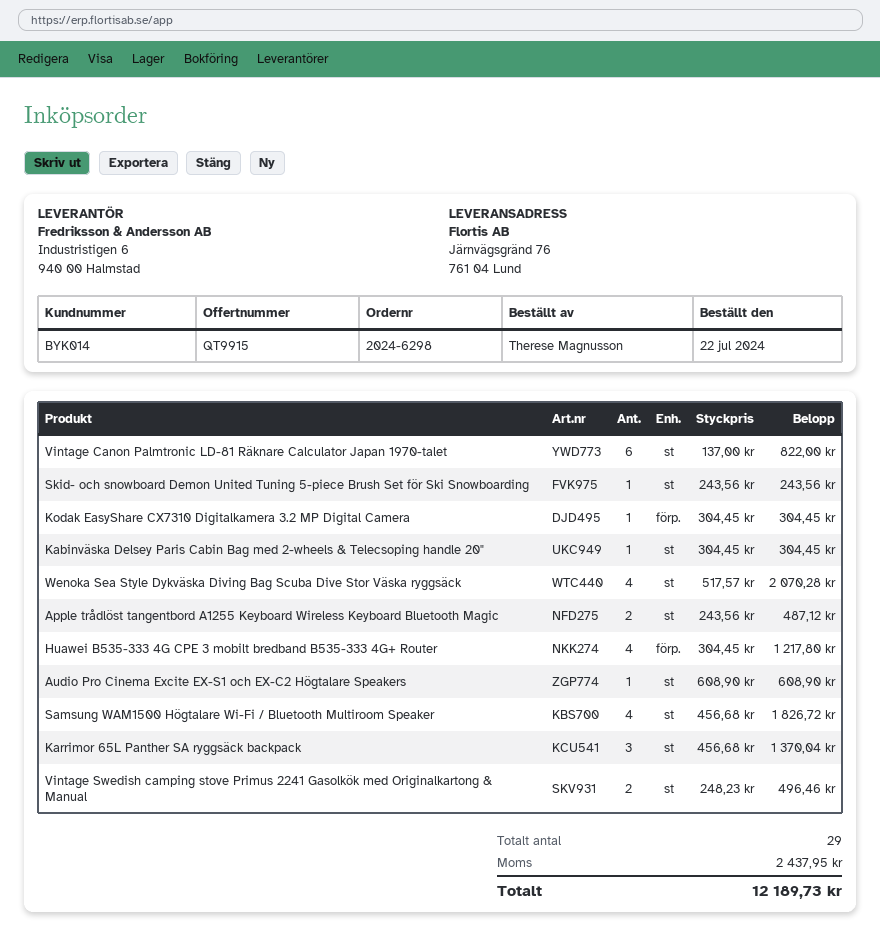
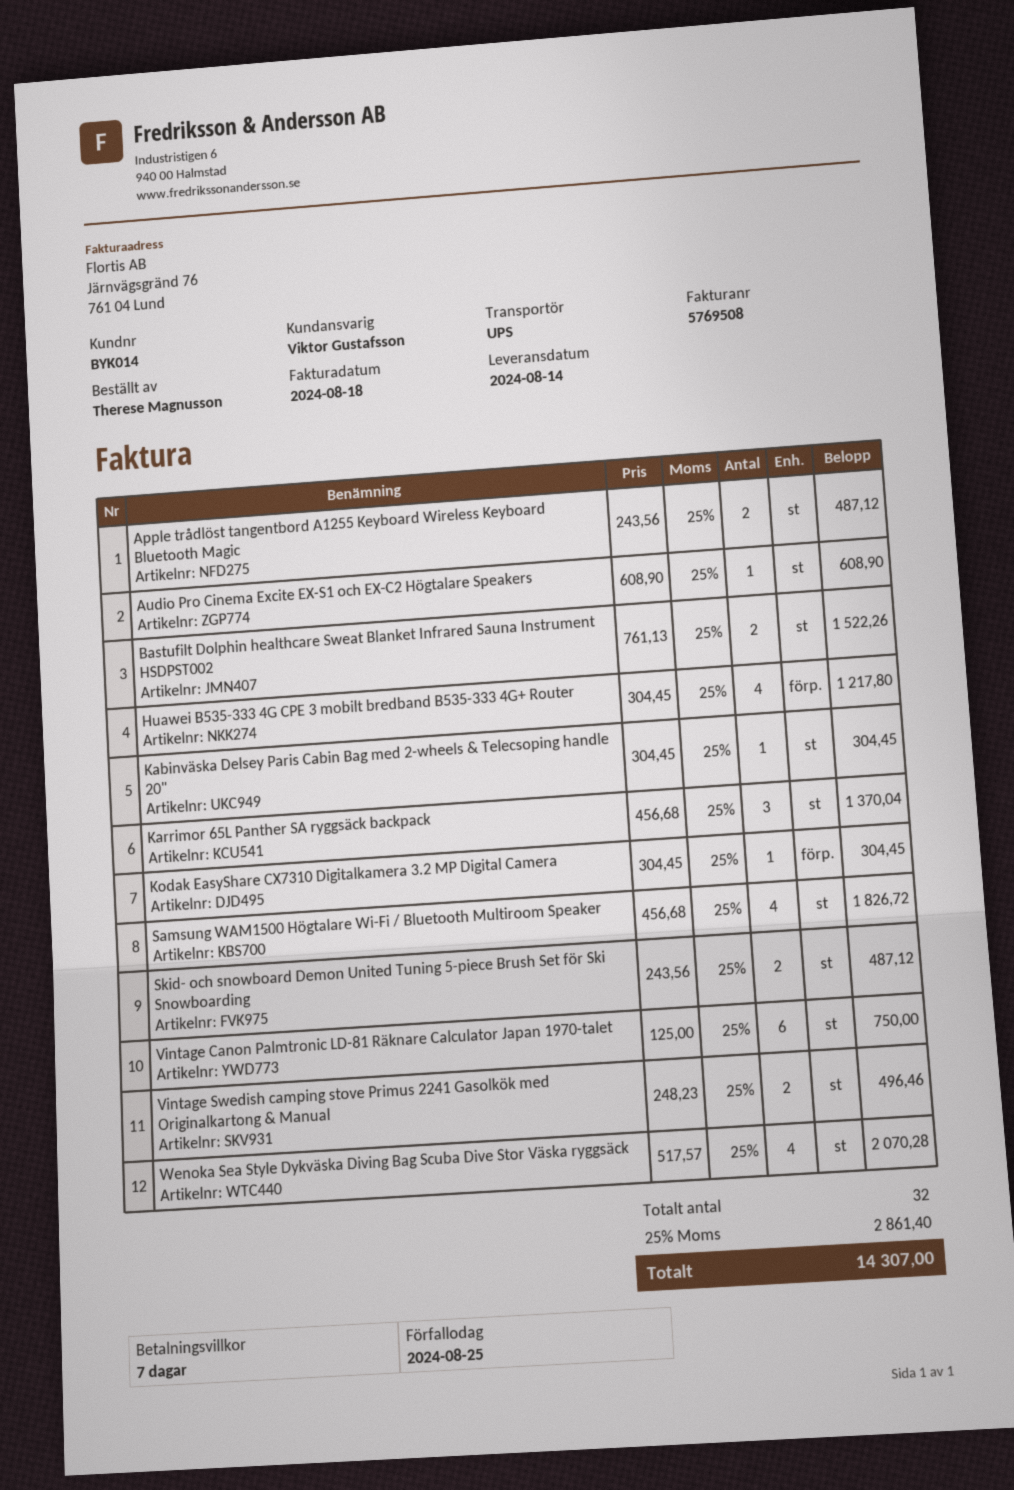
Vintage Canon Palmtronic LD-81 Räknare Calculator Japan 1970-talet: 6 x 137.00 = 822.00 -> 6 x 125.00 = 750.00
Skid- och snowboard Demon United Tuning 5-piece Brush Set för Ski Snowboarding: 1 x 243.56 = 243.56 -> 2 x 243.56 = 487.12
Bastufilt Dolphin healthcare Sweat Blanket Infrared Sauna Instrument HSDPST002: none -> 2 x 761.13 = 1522.26
total quantity: 29 -> 32
tax: 2437.95 -> 2861.40
total: 12189.73 -> 14307.00

